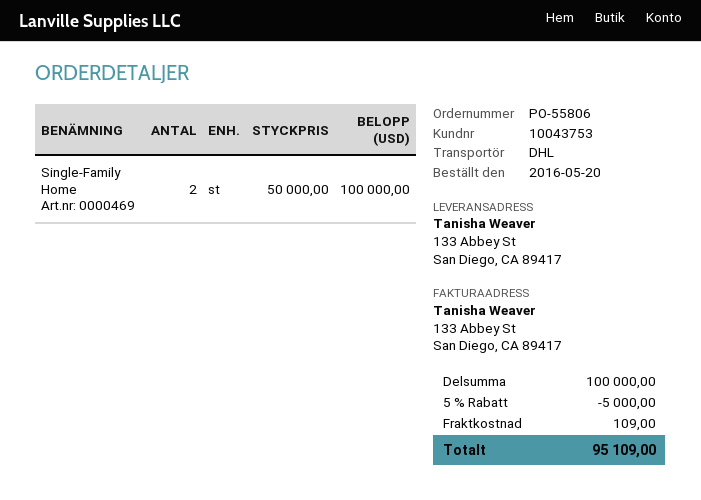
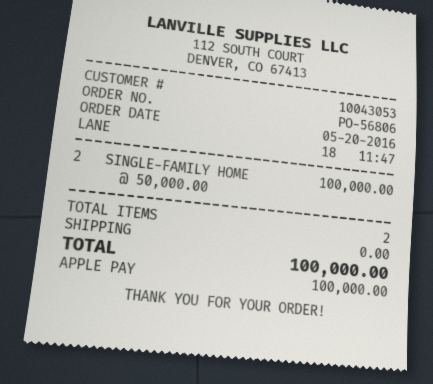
order number: PO-55806 -> PO-56806
customer number: 10043753 -> 10043053
discount: 5% = 5000.00 -> none
shipping: 109.00 -> 0.00
total: 95109.00 -> 100000.00

